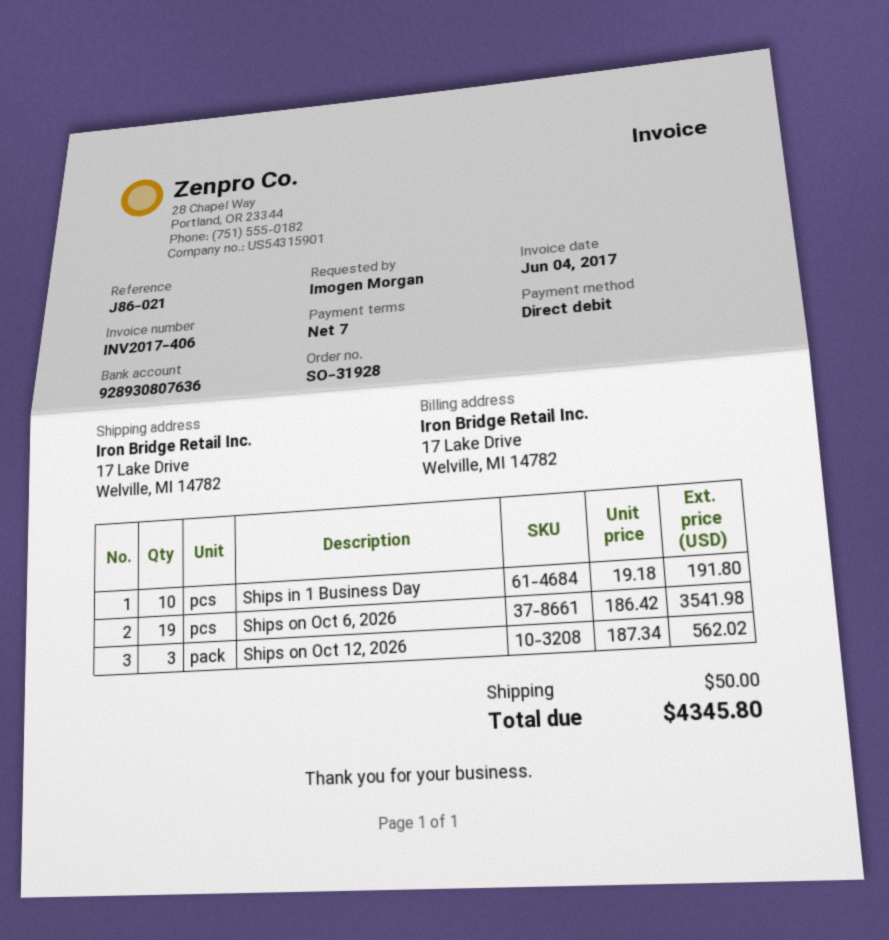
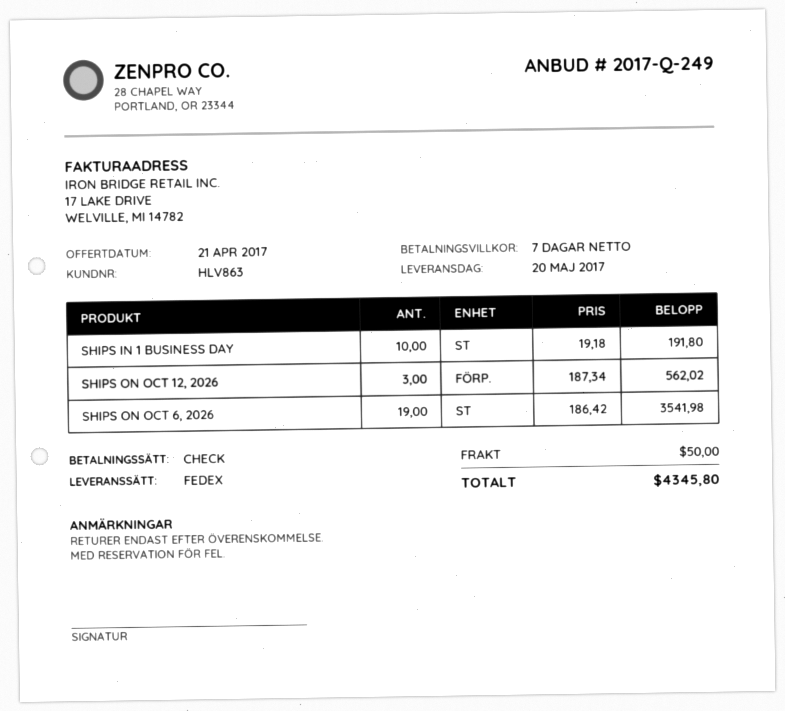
payment method: direct debit -> cheque

